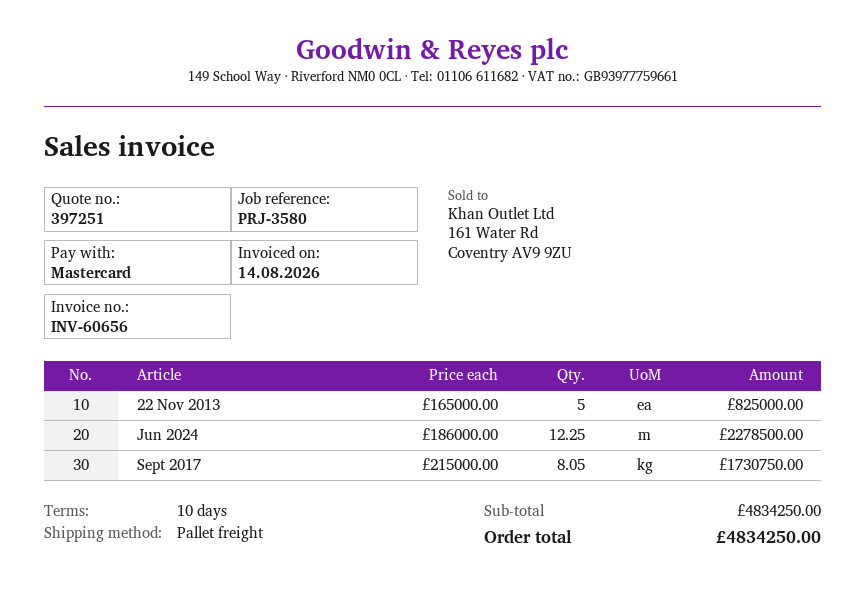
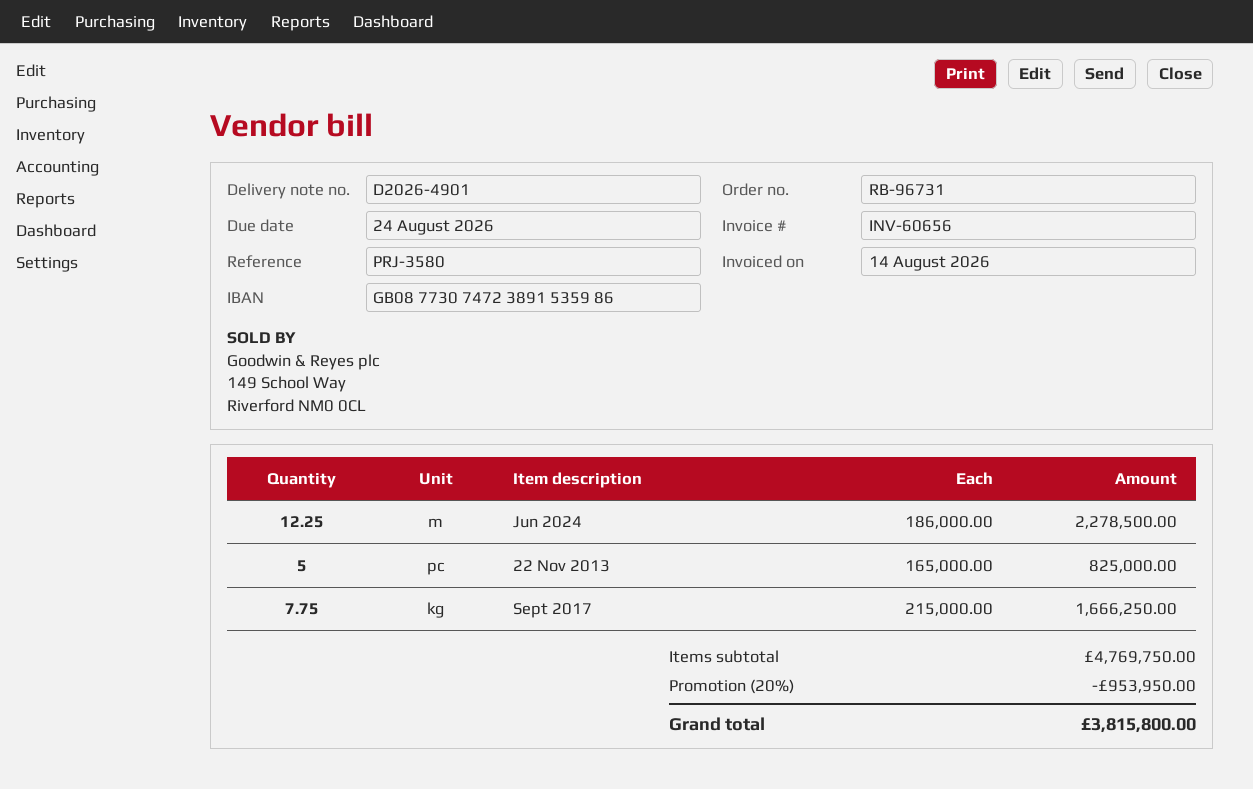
Sept 2017: 8.05 x 215000.00 = 1730750.00 -> 7.75 x 215000.00 = 1666250.00
subtotal: 4834250.00 -> 4769750.00
discount: none -> 20% = 953950.00
total: 4834250.00 -> 3815800.00

